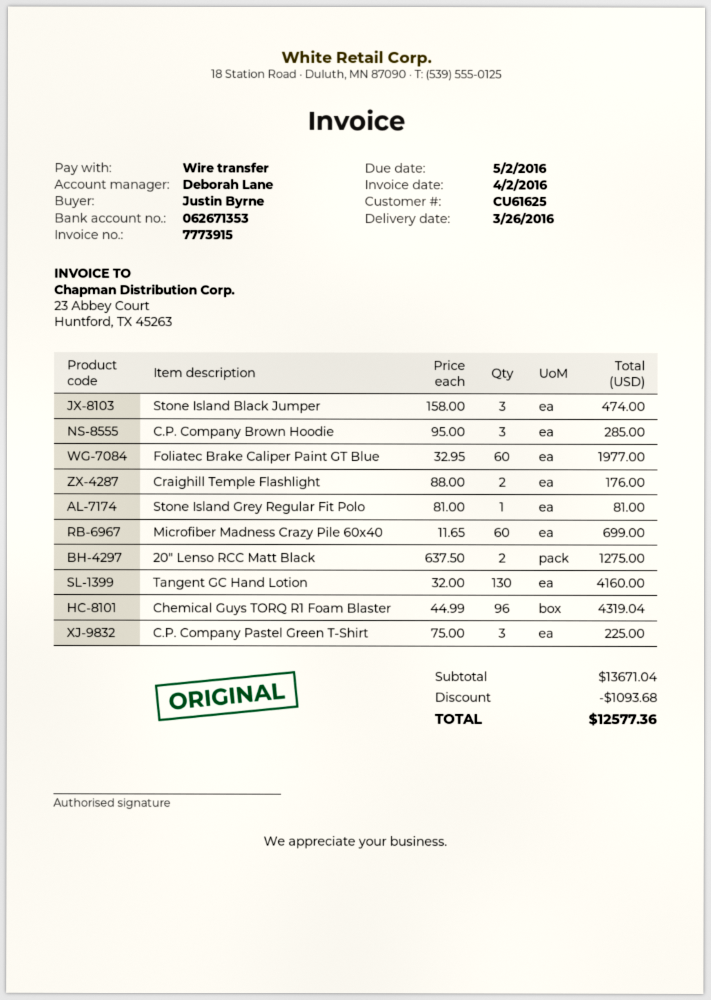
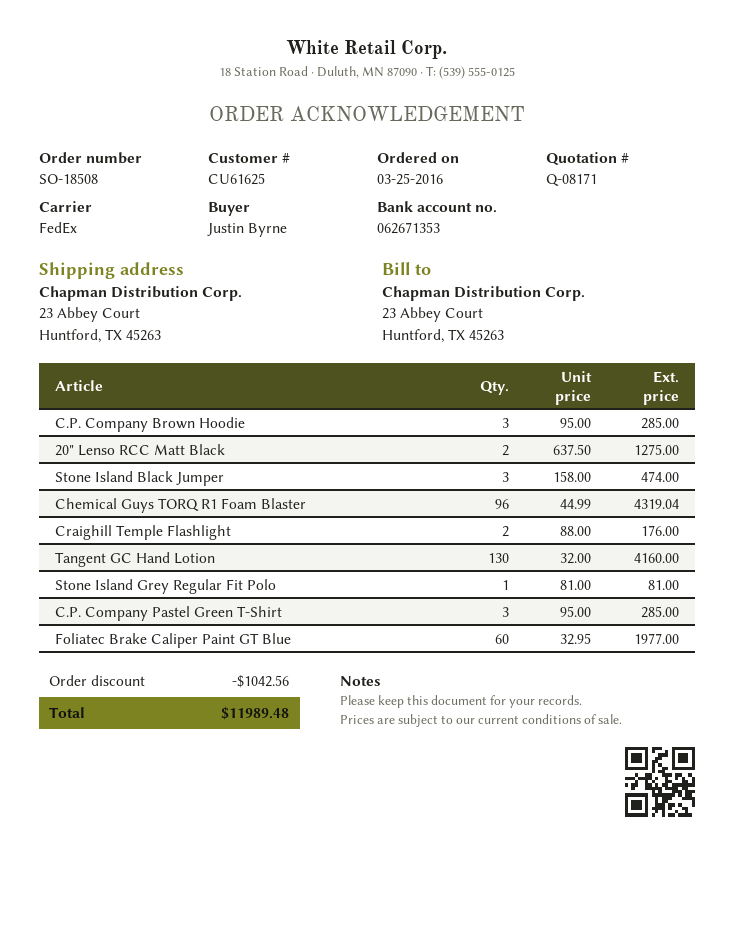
Microfiber Madness Crazy Pile 60x40: 60 x 11.65 = 699.00 -> none
C.P. Company Pastel Green T-Shirt: 3 x 75.00 = 225.00 -> 3 x 95.00 = 285.00
discount: 1093.68 -> 1042.56
total: 12577.36 -> 11989.48

